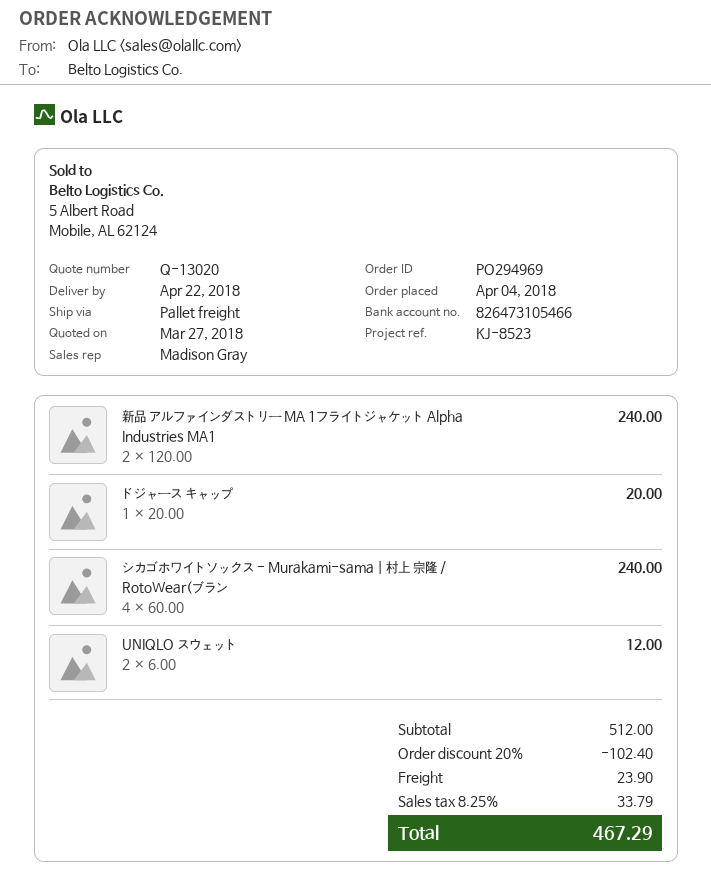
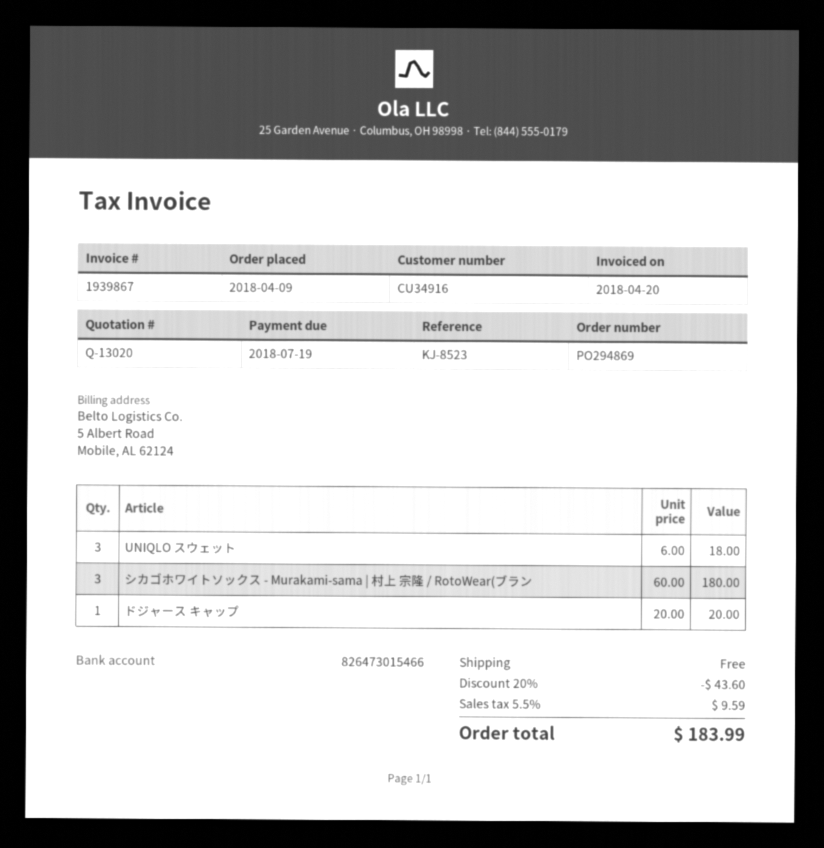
order number: PO294969 -> PO294869
order date: 2018-04-04 -> 2018-04-09
bank account: 826473105466 -> 826473015466
新品 アルファインダストリー MA 1フライトジャケット Alpha Industries MA1: 2 x 120.00 = 240.00 -> none
シカゴホワイトソックス - Murakami-sama | 村上 宗隆 / RotoWear(ブラン: 4 x 60.00 = 240.00 -> 3 x 60.00 = 180.00
UNIQLO スウェット: 2 x 6.00 = 12.00 -> 3 x 6.00 = 18.00
discount: 20% = 102.40 -> 20% = 43.60
shipping: 23.90 -> 0.00
tax: 8.25% = 33.79 -> 5.5% = 9.59
total: 467.29 -> 183.99

